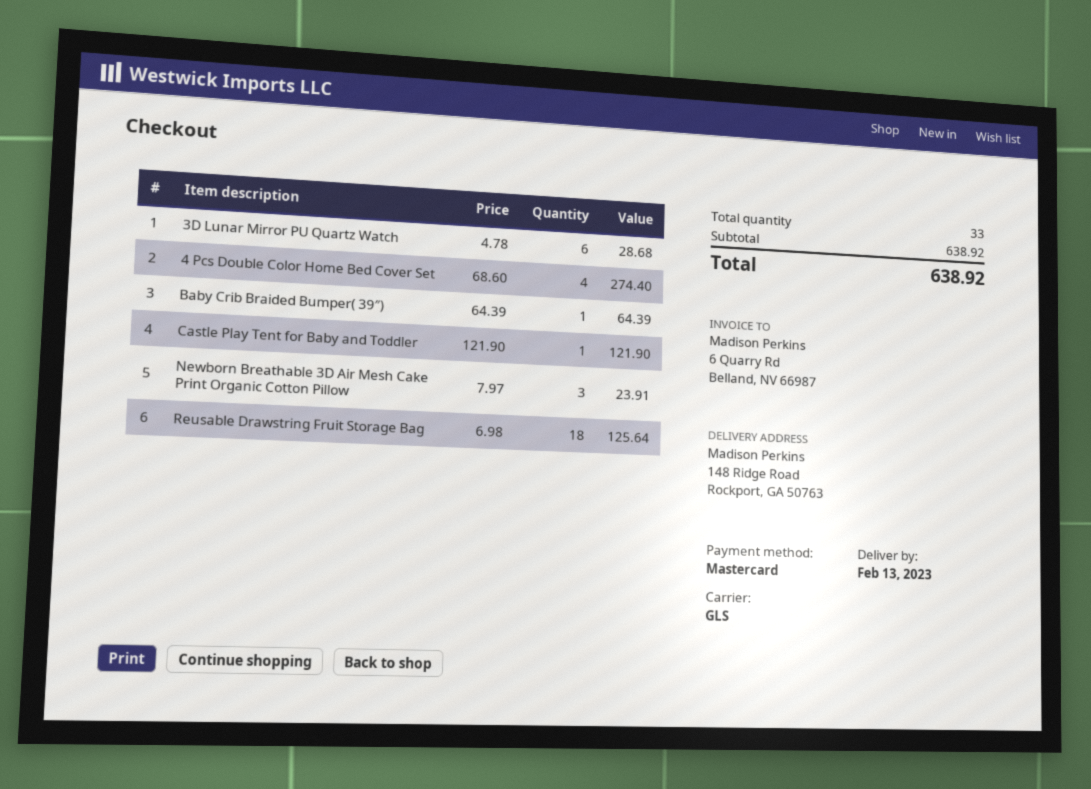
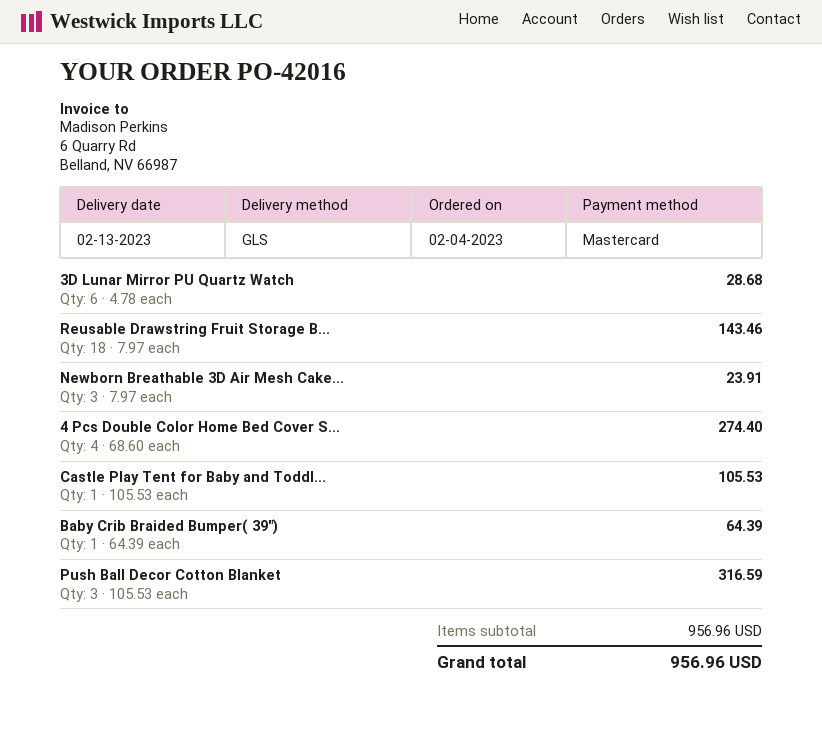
Castle Play Tent for Baby and Toddler: 1 x 121.90 = 121.90 -> 1 x 105.53 = 105.53
Reusable Drawstring Fruit Storage Bag: 18 x 6.98 = 125.64 -> 18 x 7.97 = 143.46
Push Ball Decor Cotton Blanket: none -> 3 x 105.53 = 316.59
subtotal: 638.92 -> 956.96
total: 638.92 -> 956.96

